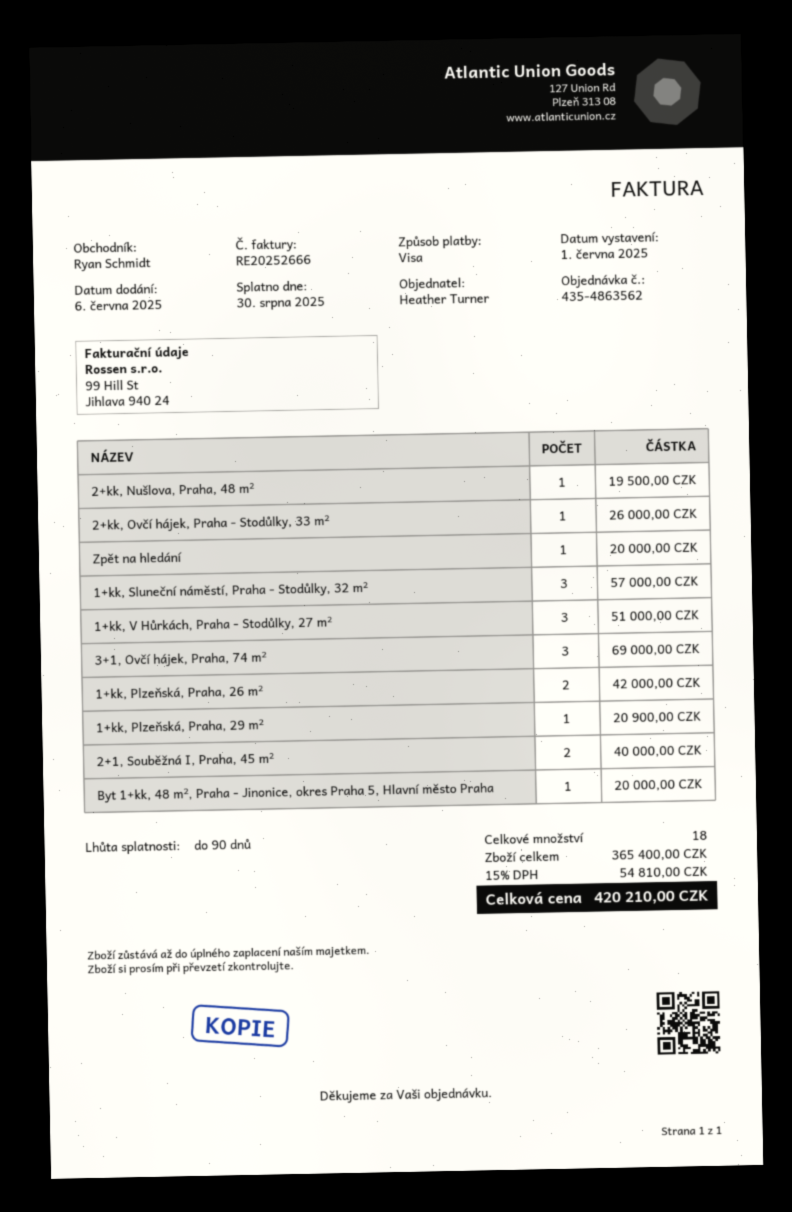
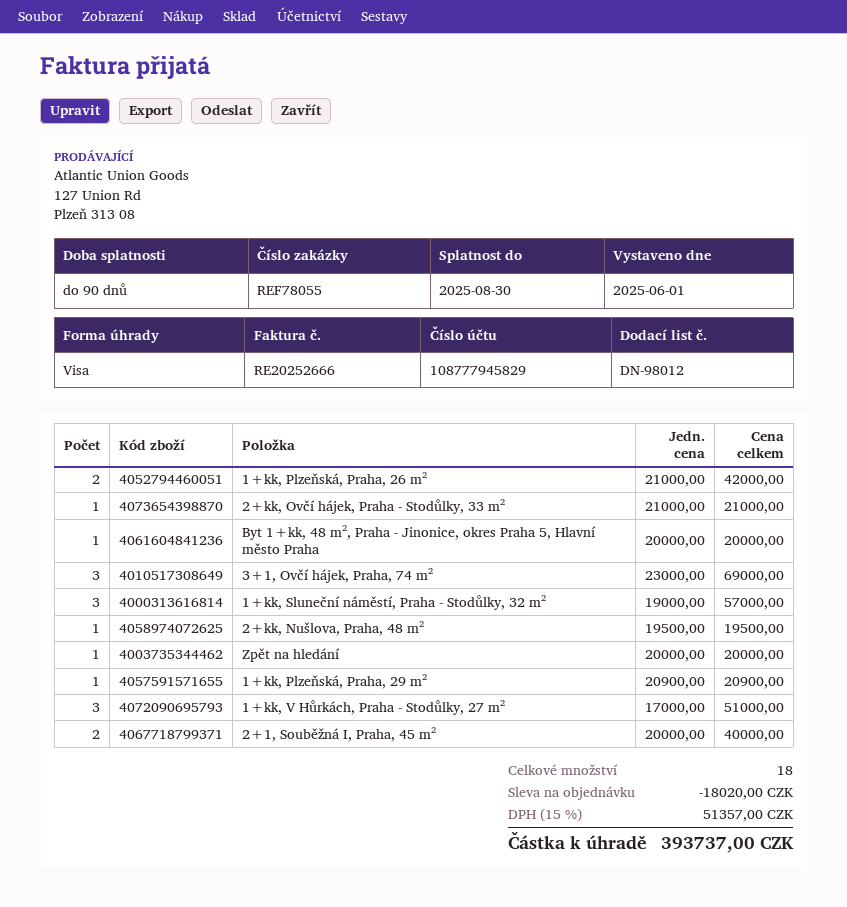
2+kk, Ovčí hájek, Praha - Stodůlky, 33 m²: 1 for 26000.00 -> 1 for 21000.00
discount: none -> 18020.00
tax: 15% = 54810.00 -> 15% = 51357.00
total: 420210.00 -> 393737.00

